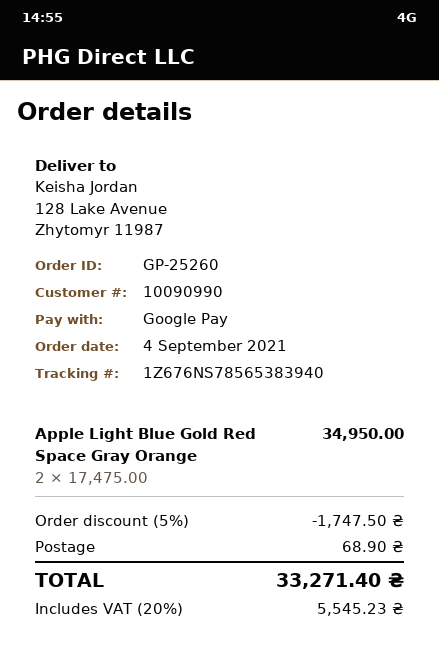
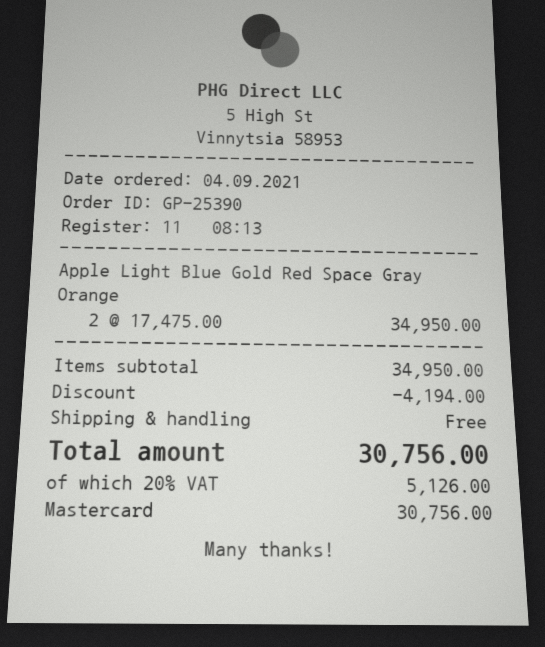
order number: GP-25260 -> GP-25390
payment method: Google Pay -> Mastercard
discount: 1747.50 -> 4194.00
shipping: 68.90 -> 0.00
tax: 20% = 5545.23 -> 20% = 5126.00
total: 33271.40 -> 30756.00

